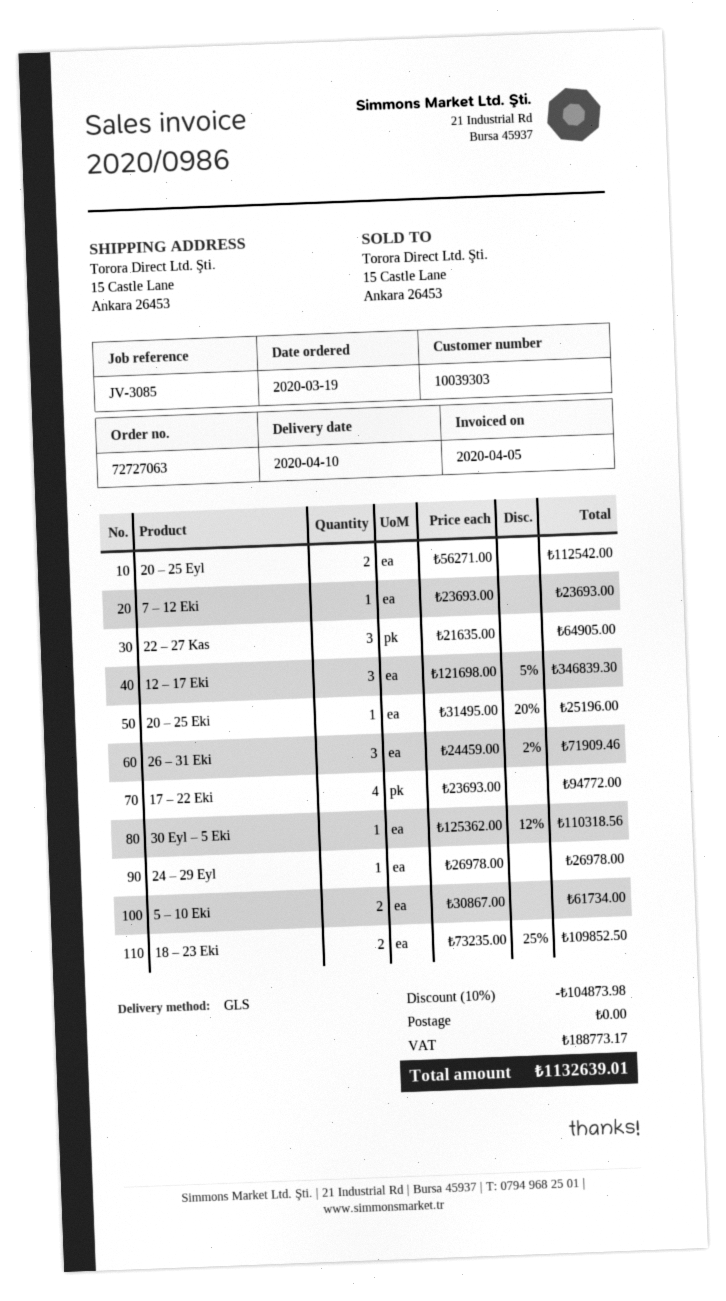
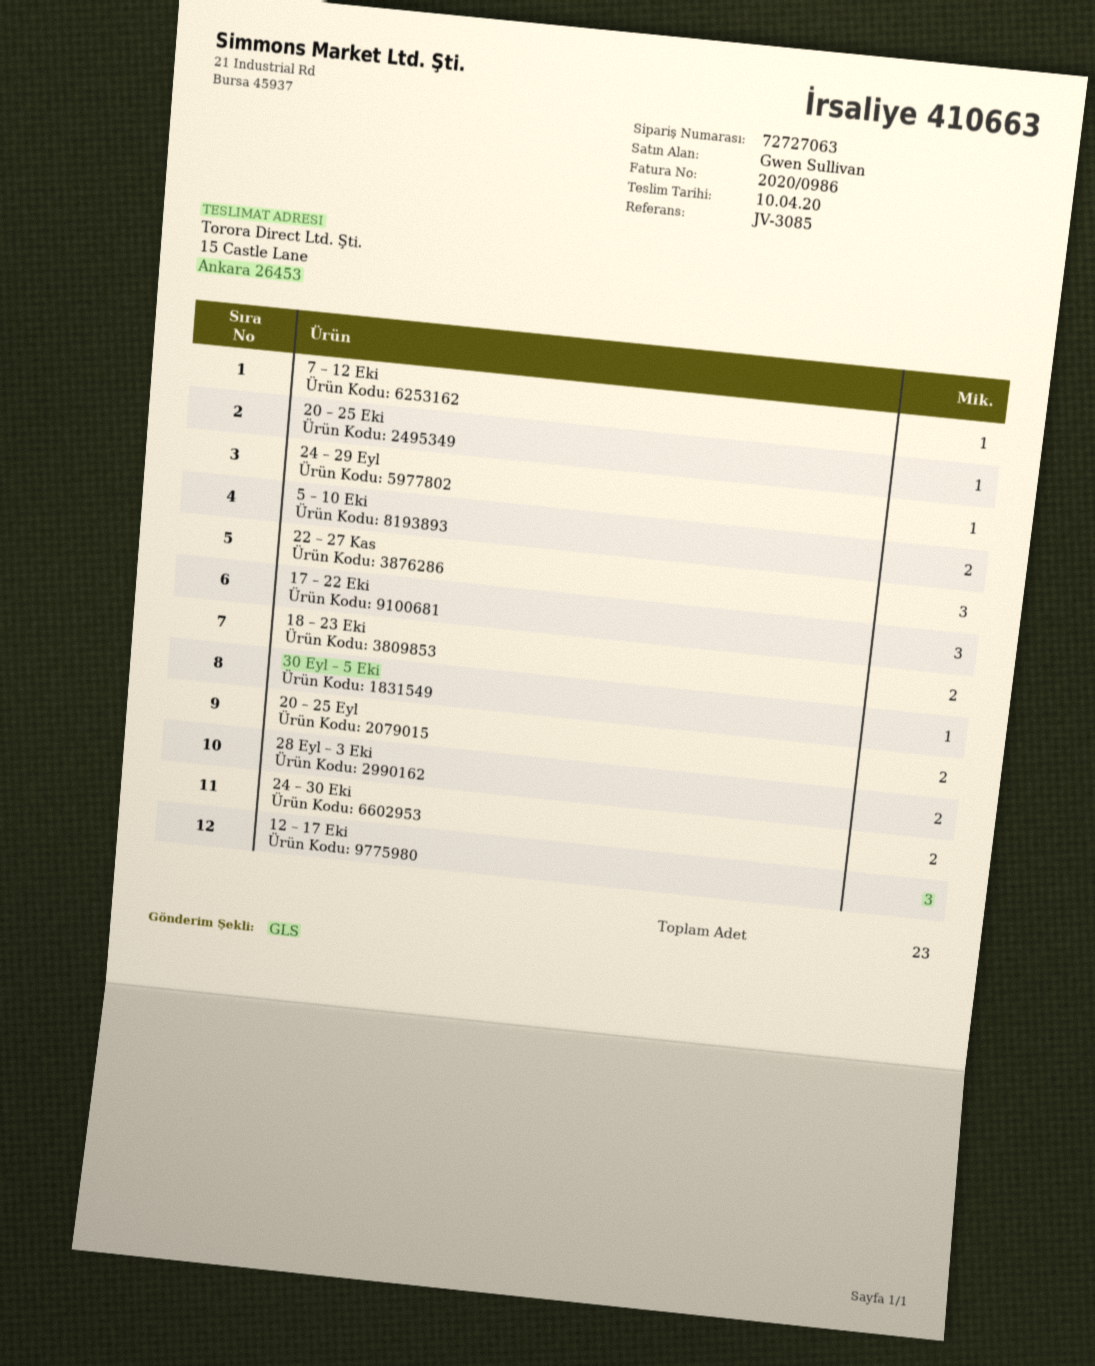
26 – 31 Eki: 3 -> none
17 – 22 Eki: 4 -> 3
28 Eyl – 3 Eki: none -> 2
24 – 30 Eki: none -> 2

